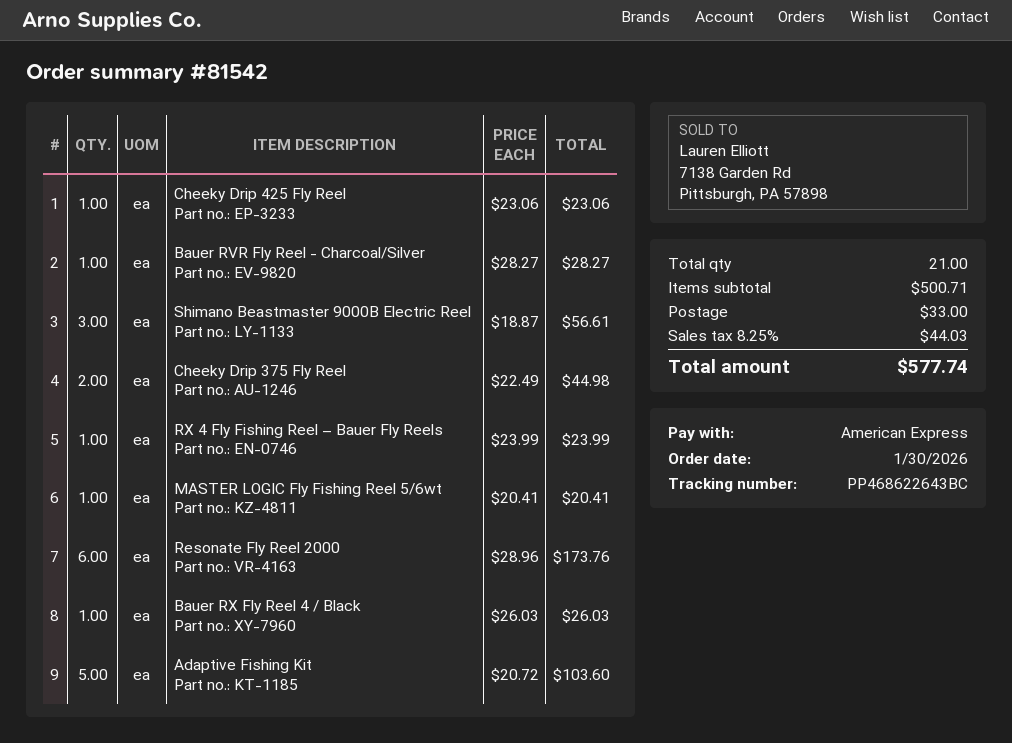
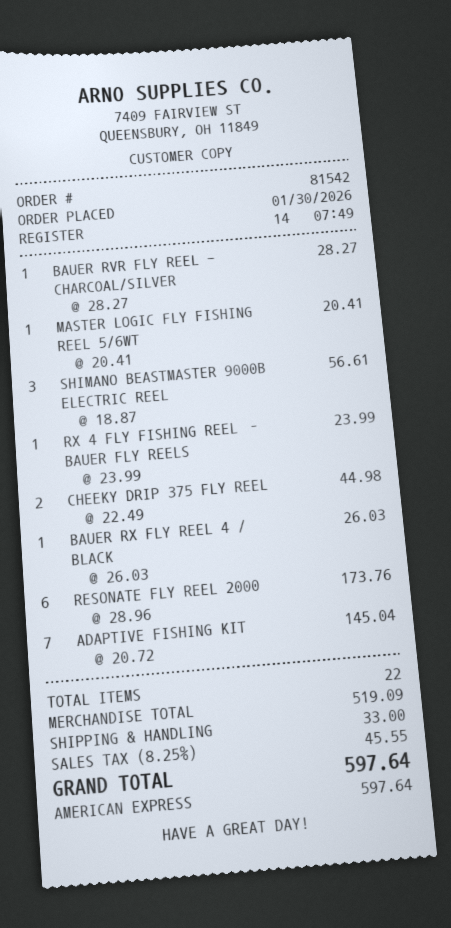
Cheeky Drip 425 Fly Reel: 1 x 23.06 = 23.06 -> none
Adaptive Fishing Kit: 5 x 20.72 = 103.60 -> 7 x 20.72 = 145.04
total quantity: 21 -> 22
subtotal: 500.71 -> 519.09
tax: 8.25% = 44.03 -> 8.25% = 45.55
total: 577.74 -> 597.64

